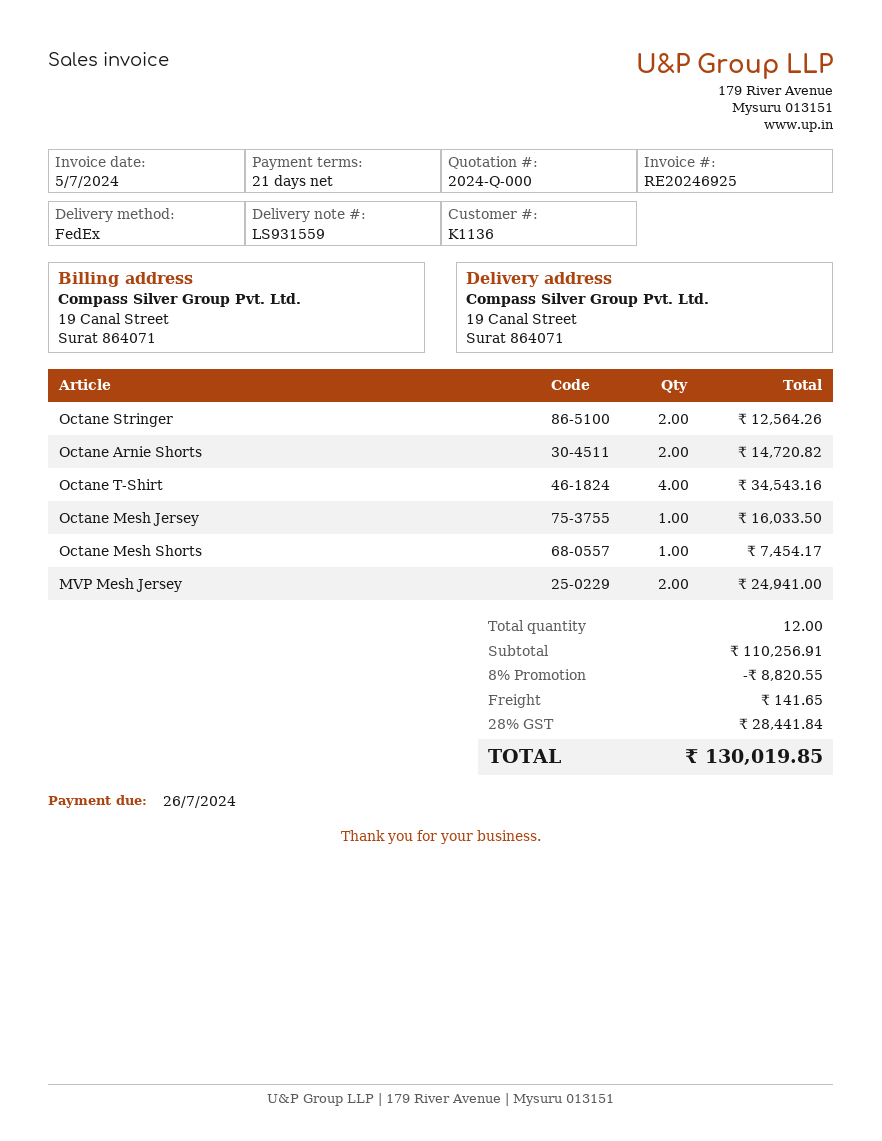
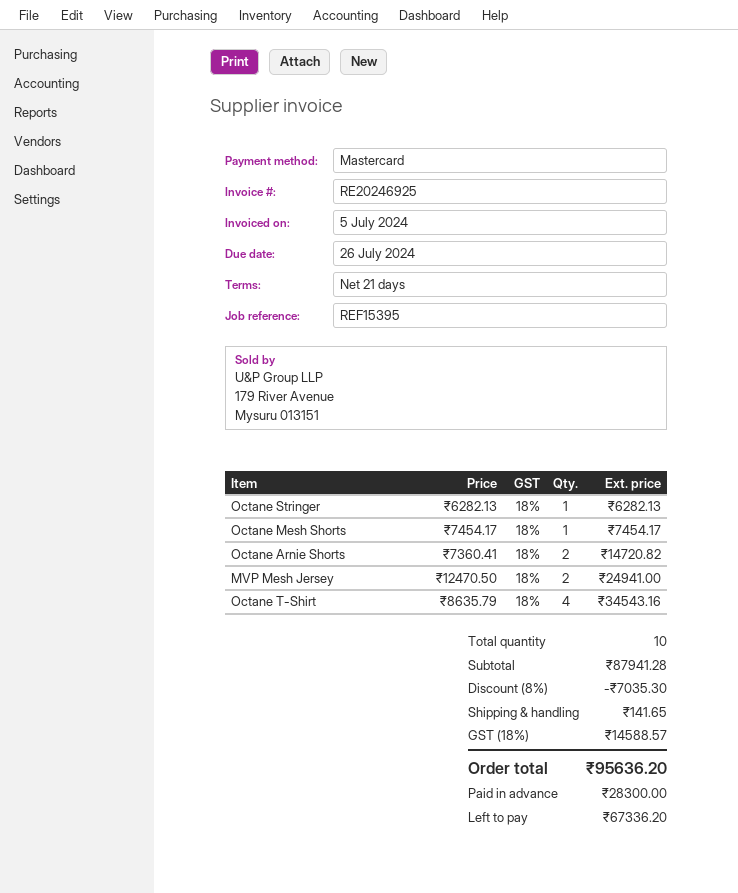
Octane Stringer: 2 for 12564.26 -> 1 for 6282.13
Octane Mesh Jersey: 1 for 16033.50 -> none
total quantity: 12 -> 10
subtotal: 110256.91 -> 87941.28
discount: 8% = 8820.55 -> 8% = 7035.30
tax: 28% = 28441.84 -> 18% = 14588.57
total: 130019.85 -> 95636.20

